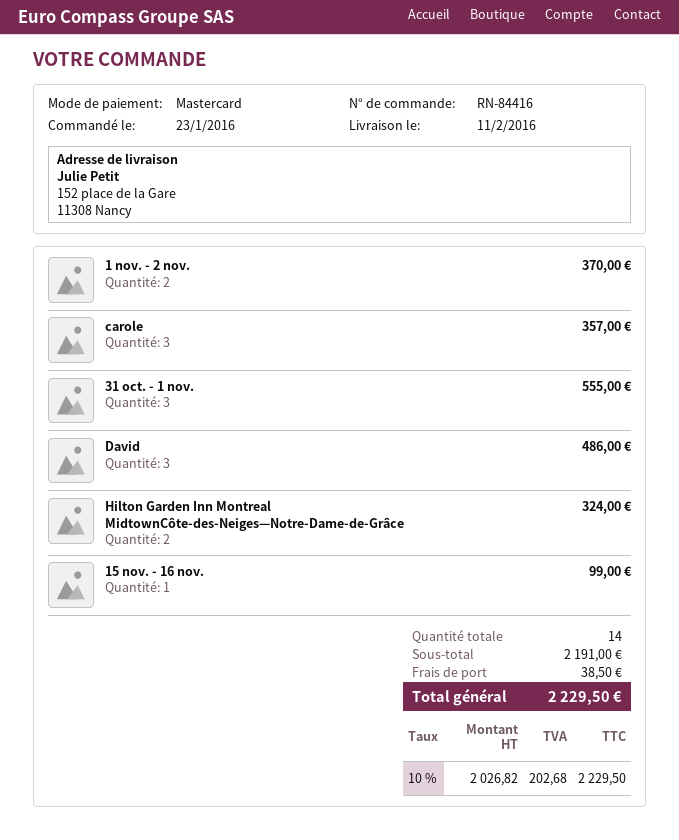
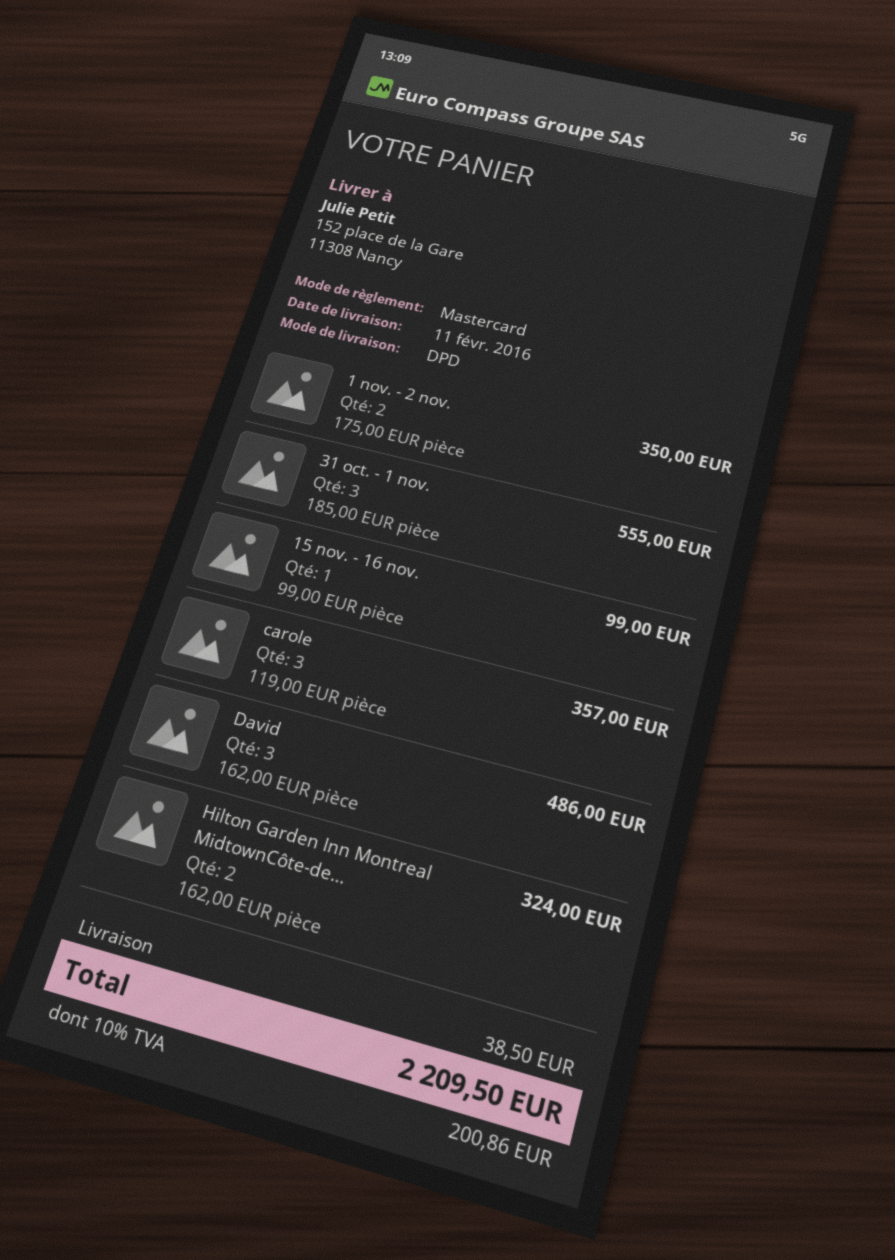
1 nov. - 2 nov.: 2 for 370.00 -> 2 for 350.00
tax: 10% = 202.68 -> 10% = 200.86
total: 2229.50 -> 2209.50

